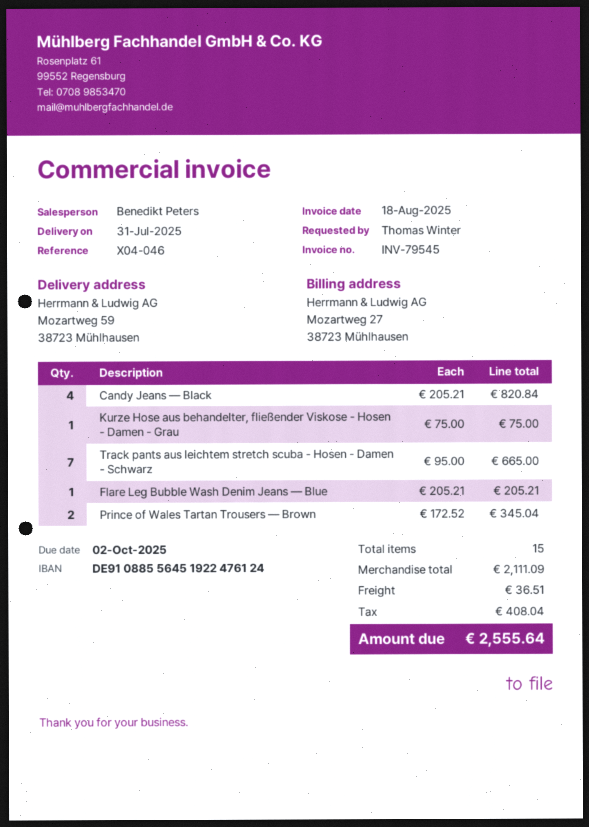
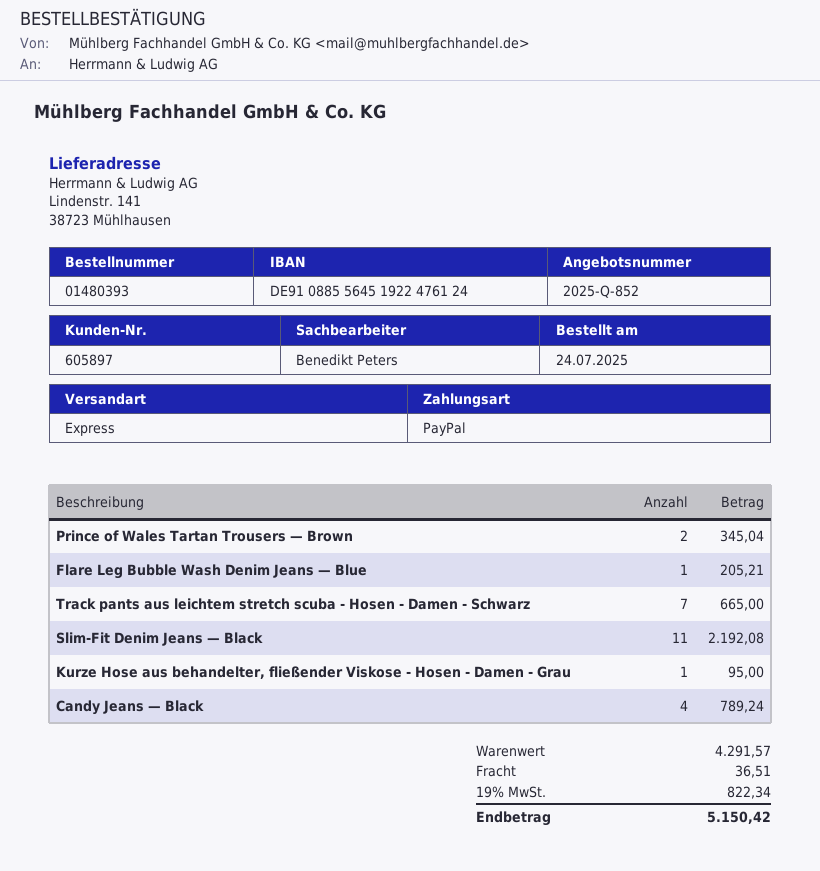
ship to: Mozartweg 59, 38723 Mühlhausen -> Lindenstr. 141, 38723 Mühlhausen
Candy Jeans — Black: 4 for 820.84 -> 4 for 789.24
Kurze Hose aus behandelter, fließender Viskose - Hosen - Damen - Grau: 1 for 75.00 -> 1 for 95.00
Slim-Fit Denim Jeans — Black: none -> 11 for 2192.08
subtotal: 2111.09 -> 4291.57
tax: 408.04 -> 822.34
total: 2555.64 -> 5150.42

